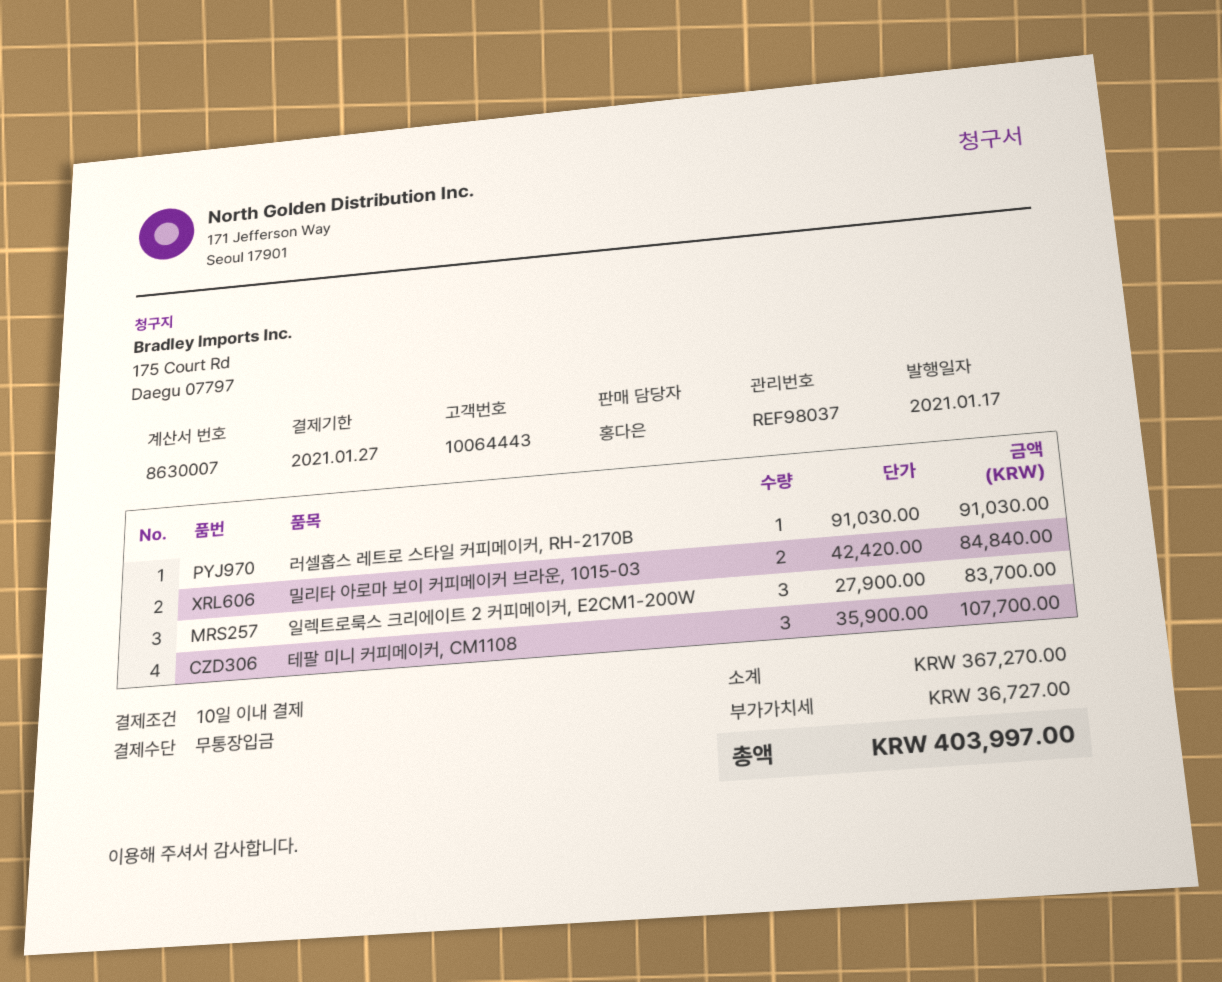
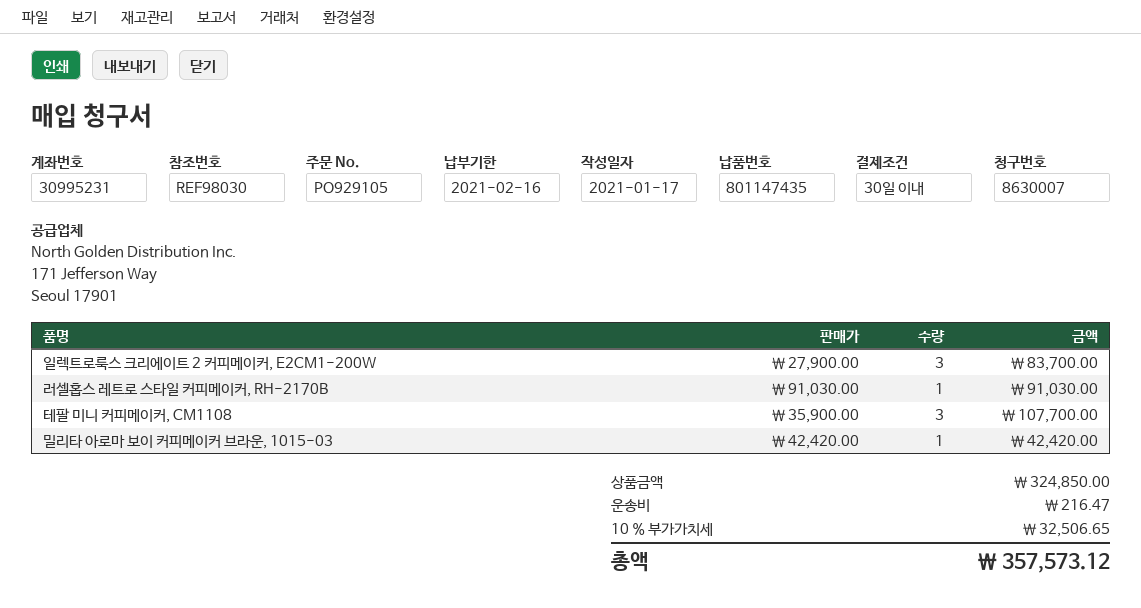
payment terms: 10 days -> 30 days
due date: 2021-01-27 -> 2021-02-16
reference: REF98037 -> REF98030
밀리타 아로마 보이 커피메이커 브라운, 1015-03: 2 x 42420.00 = 84840.00 -> 1 x 42420.00 = 42420.00
subtotal: 367270.00 -> 324850.00
shipping: none -> 216.47
tax: 36727.00 -> 32506.65
total: 403997.00 -> 357573.12

